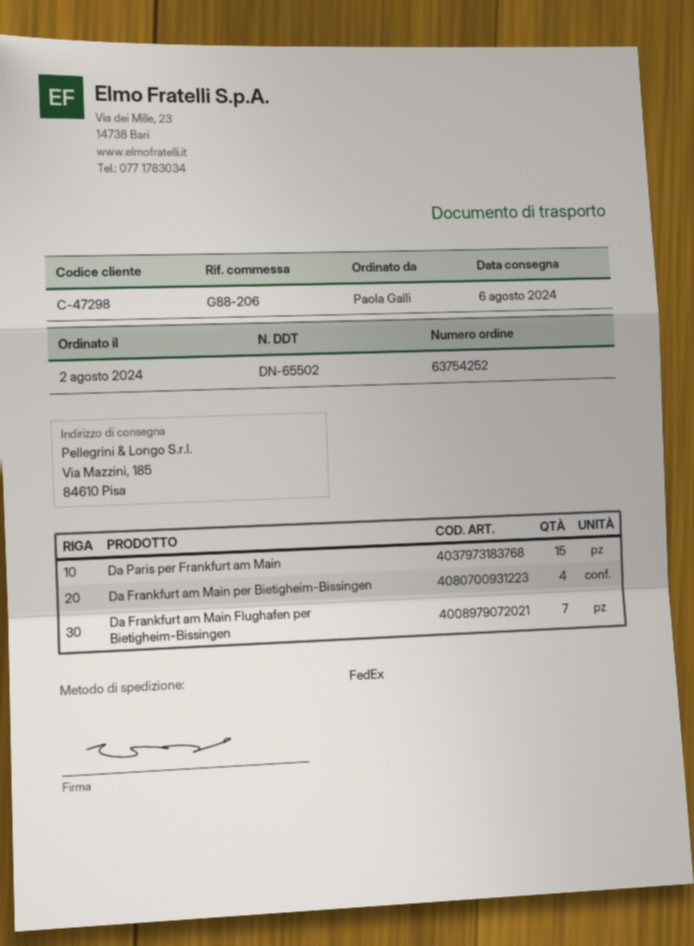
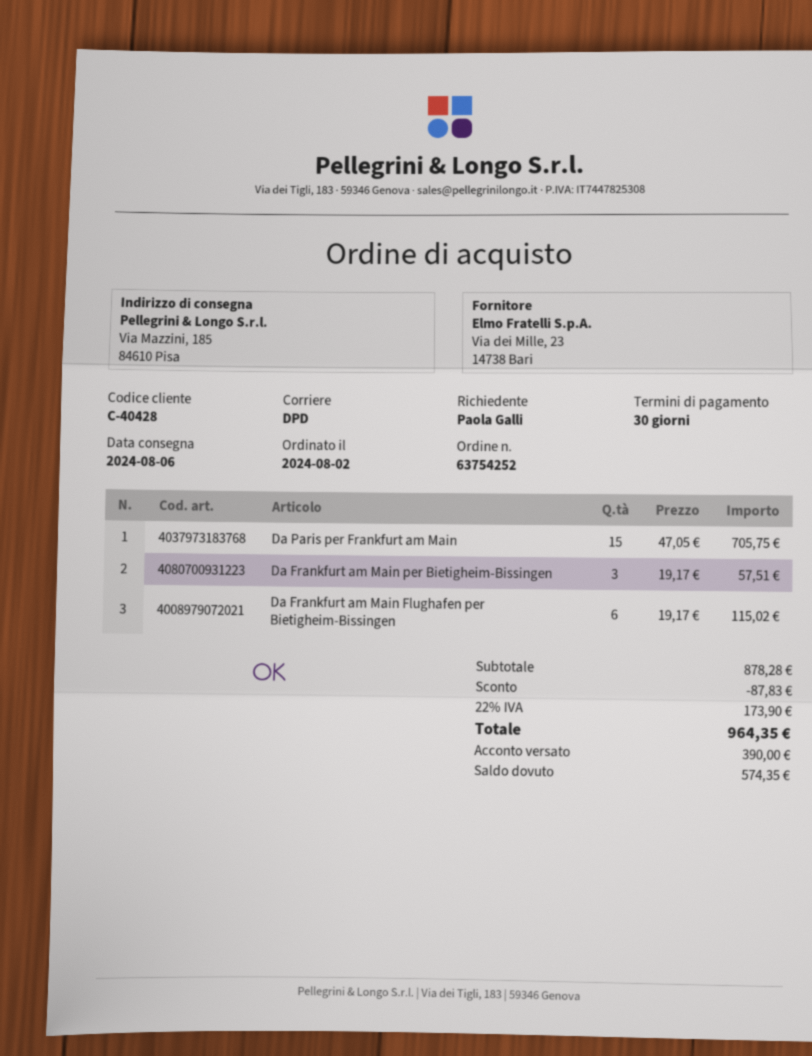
customer number: C-47298 -> C-40428
shipping method: FedEx -> DPD
Da Frankfurt am Main per Bietigheim-Bissingen: 4 -> 3
Da Frankfurt am Main Flughafen per Bietigheim-Bissingen: 7 -> 6

